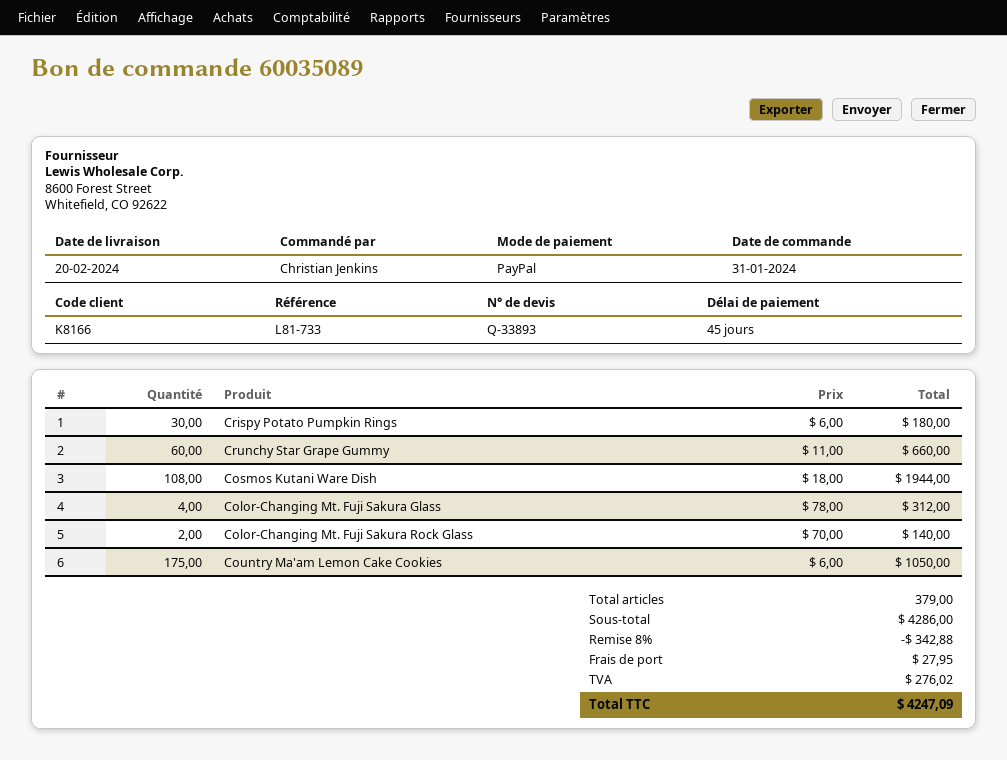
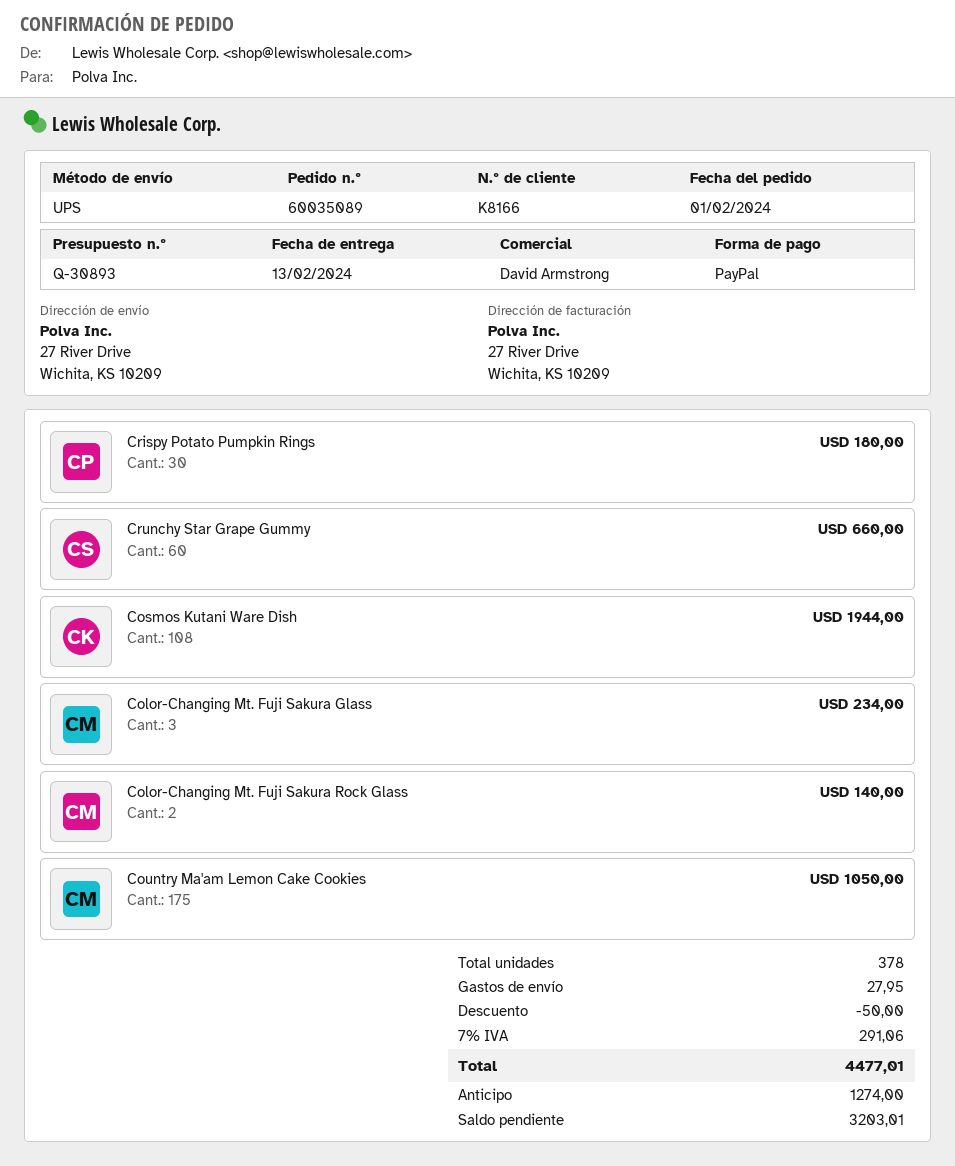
quote number: Q-33893 -> Q-30893
order date: 2024-01-31 -> 2024-02-01
delivery date: 2024-02-20 -> 2024-02-13
Color-Changing Mt. Fuji Sakura Glass: 4 for 312.00 -> 3 for 234.00
total quantity: 379 -> 378
discount: 342.88 -> 50.00
tax: 276.02 -> 291.06
total: 4247.09 -> 4477.01

